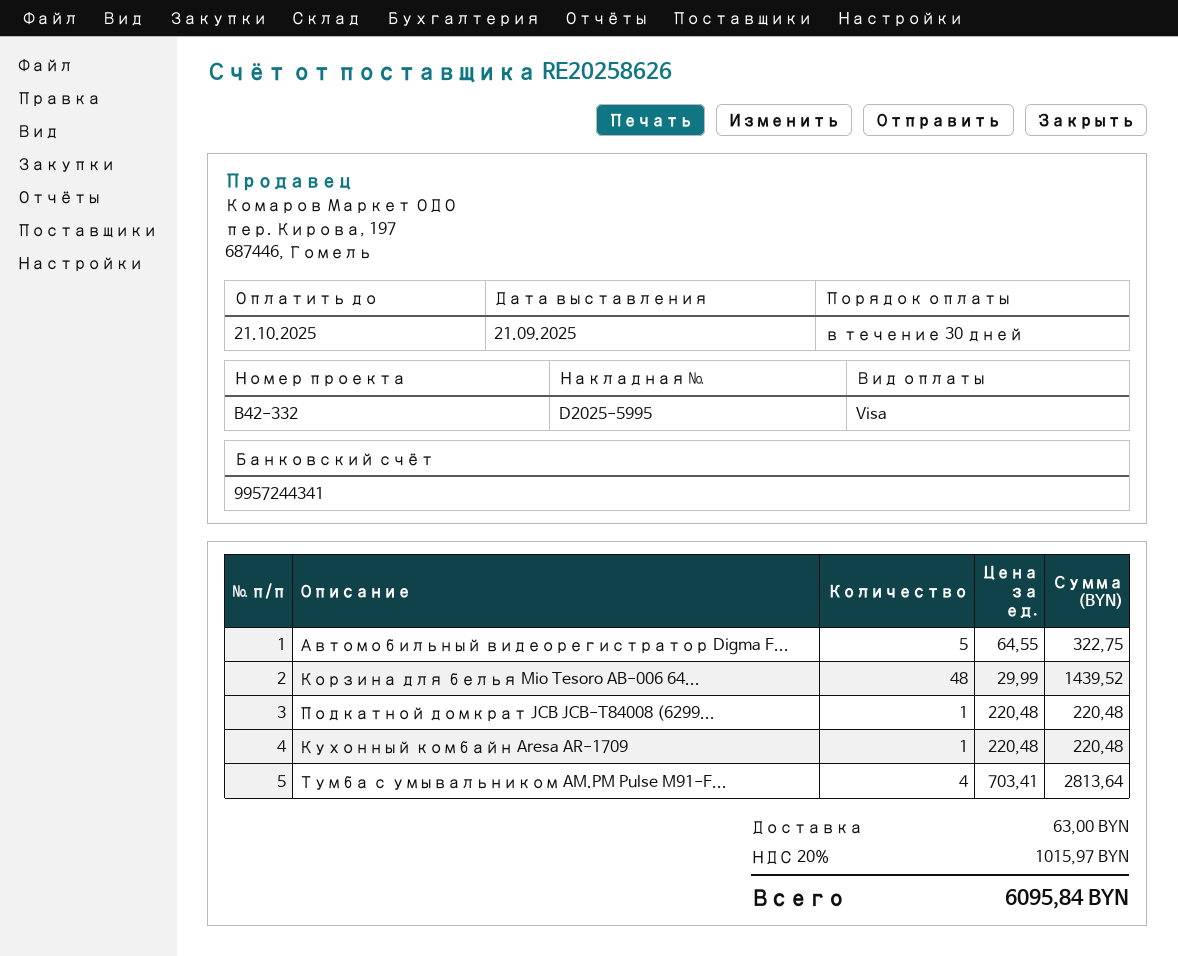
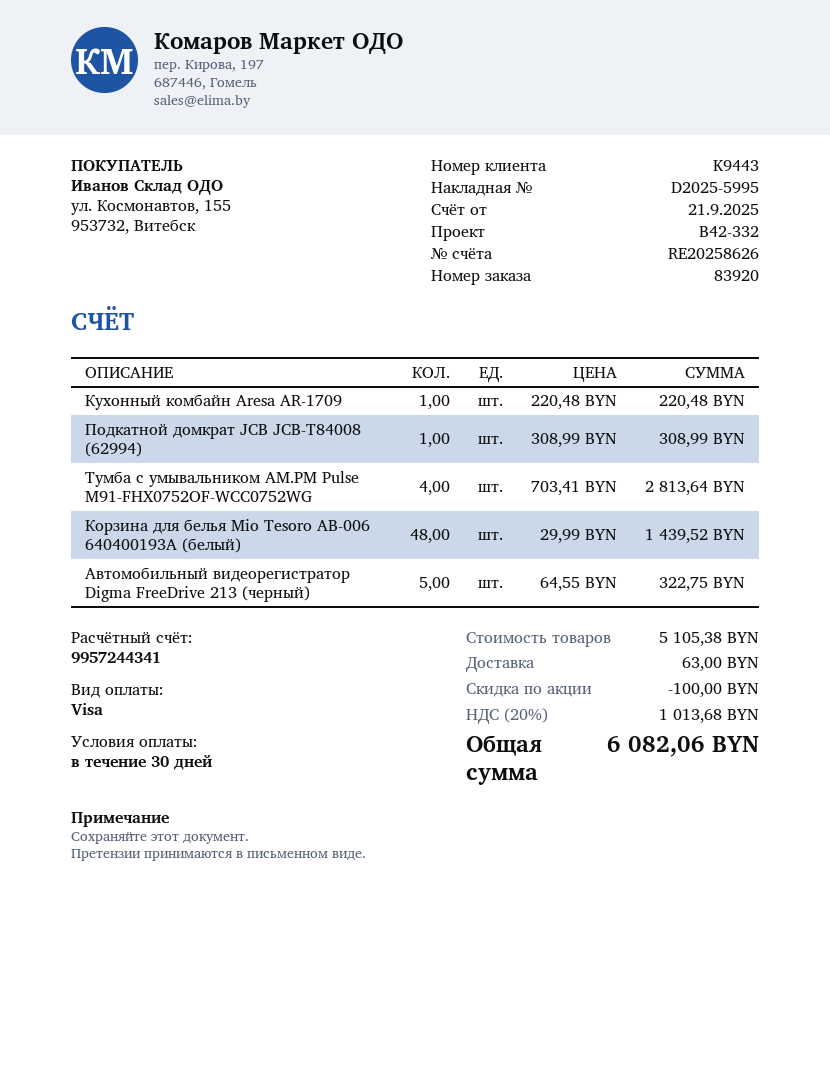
Подкатной домкрат JCB JCB-T84008 (6299...: 1 x 220.48 = 220.48 -> 1 x 308.99 = 308.99
discount: none -> 100.00
tax: 20% = 1015.97 -> 20% = 1013.68
total: 6095.84 -> 6082.06

